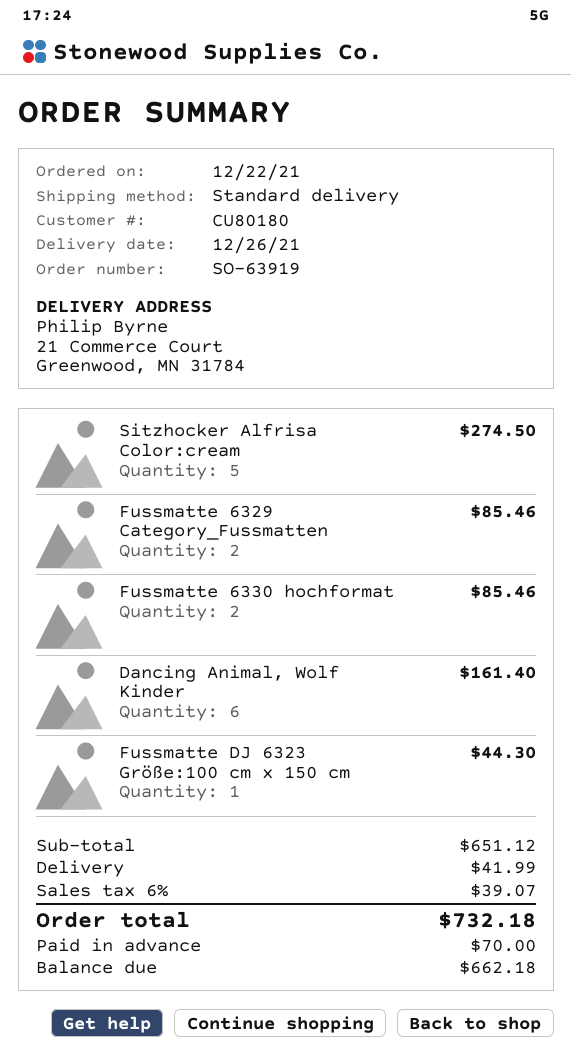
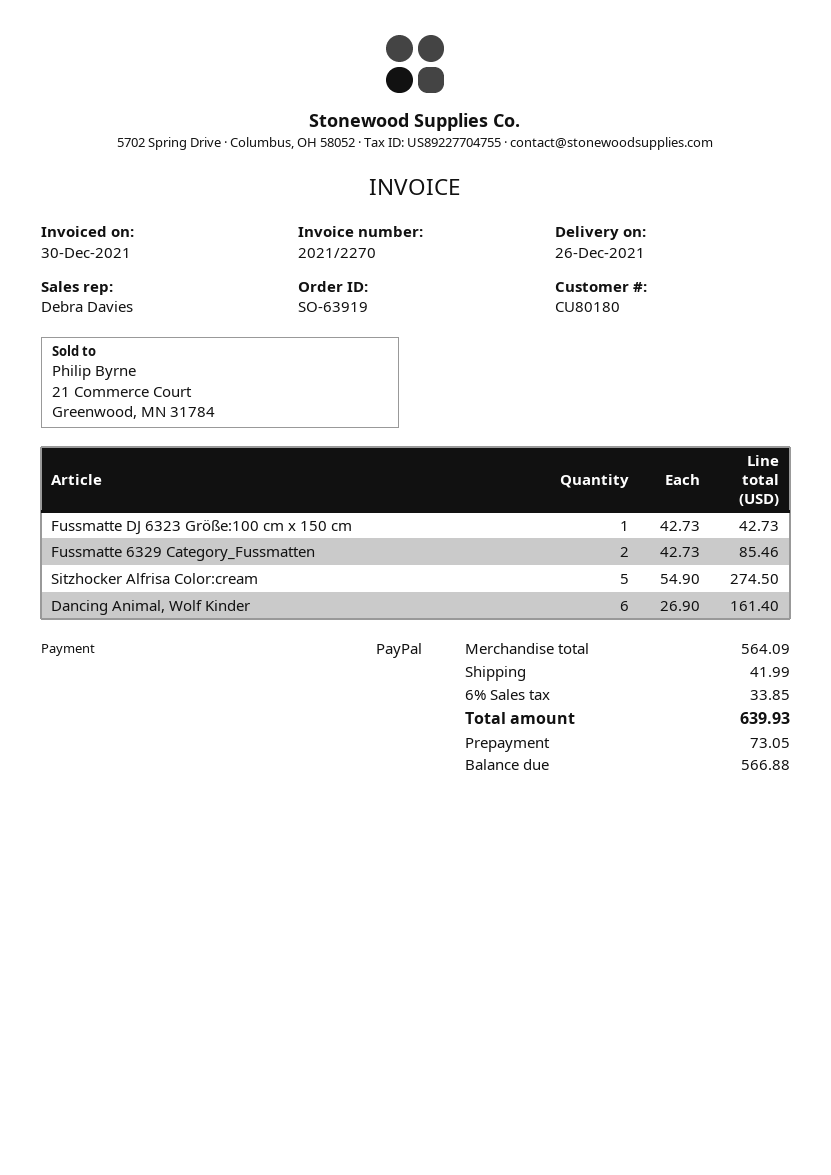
Fussmatte 6330 hochformat: 2 for 85.46 -> none
Fussmatte DJ 6323 Größe:100 cm x 150 cm: 1 for 44.30 -> 1 for 42.73
subtotal: 651.12 -> 564.09
tax: 6% = 39.07 -> 6% = 33.85
total: 732.18 -> 639.93
deposit: 70.00 -> 73.05
balance: 662.18 -> 566.88

